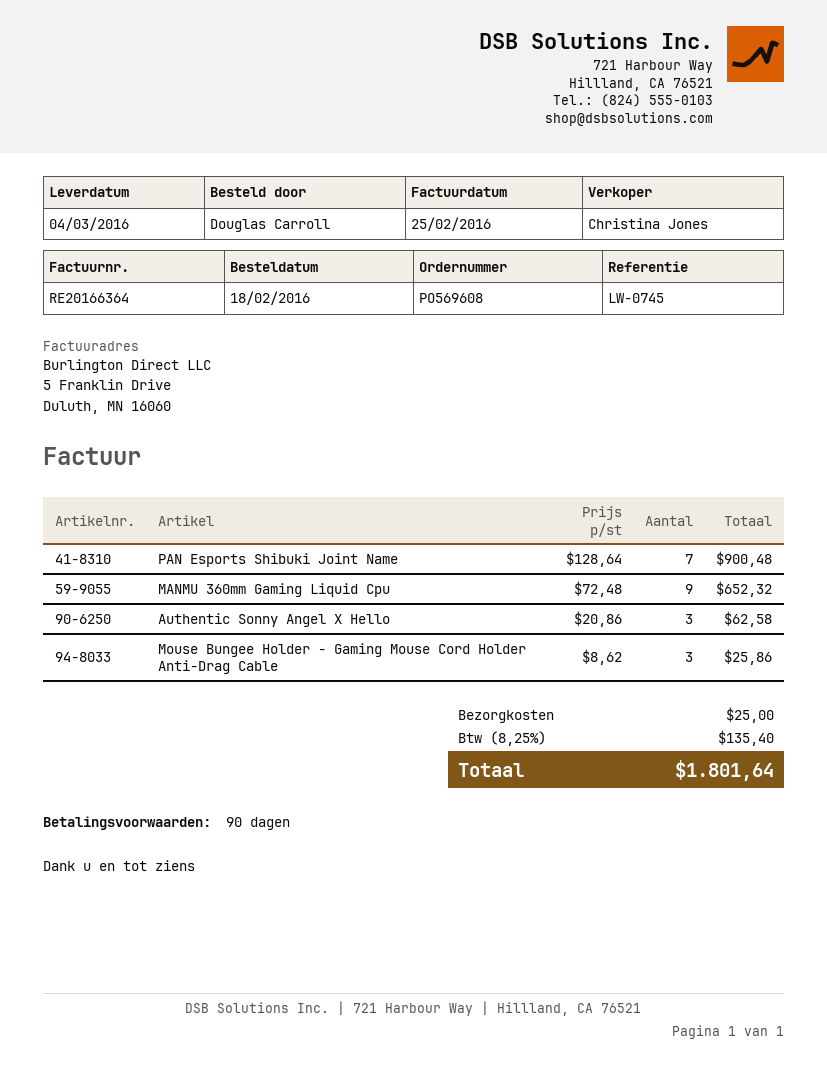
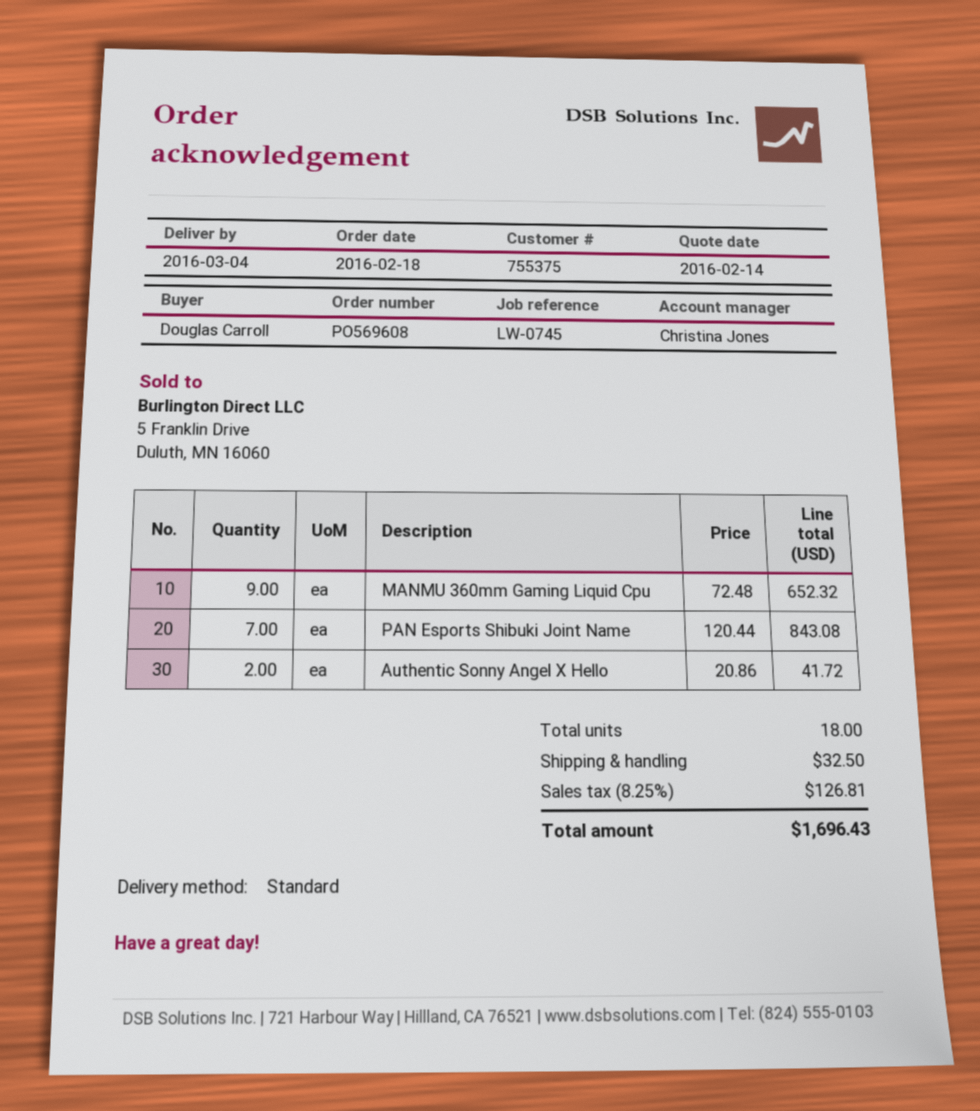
PAN Esports Shibuki Joint Name: 7 x 128.64 = 900.48 -> 7 x 120.44 = 843.08
Authentic Sonny Angel X Hello: 3 x 20.86 = 62.58 -> 2 x 20.86 = 41.72
Mouse Bungee Holder - Gaming Mouse Cord Holder Anti-Drag Cable: 3 x 8.62 = 25.86 -> none
shipping: 25.00 -> 32.50
tax: 8.25% = 135.40 -> 8.25% = 126.81
total: 1801.64 -> 1696.43

